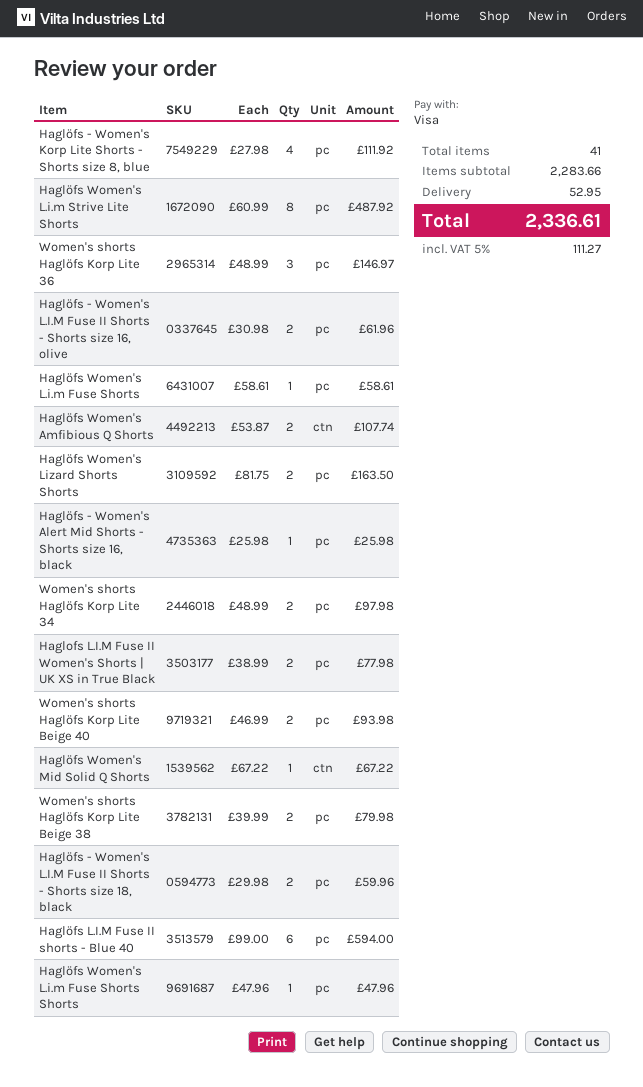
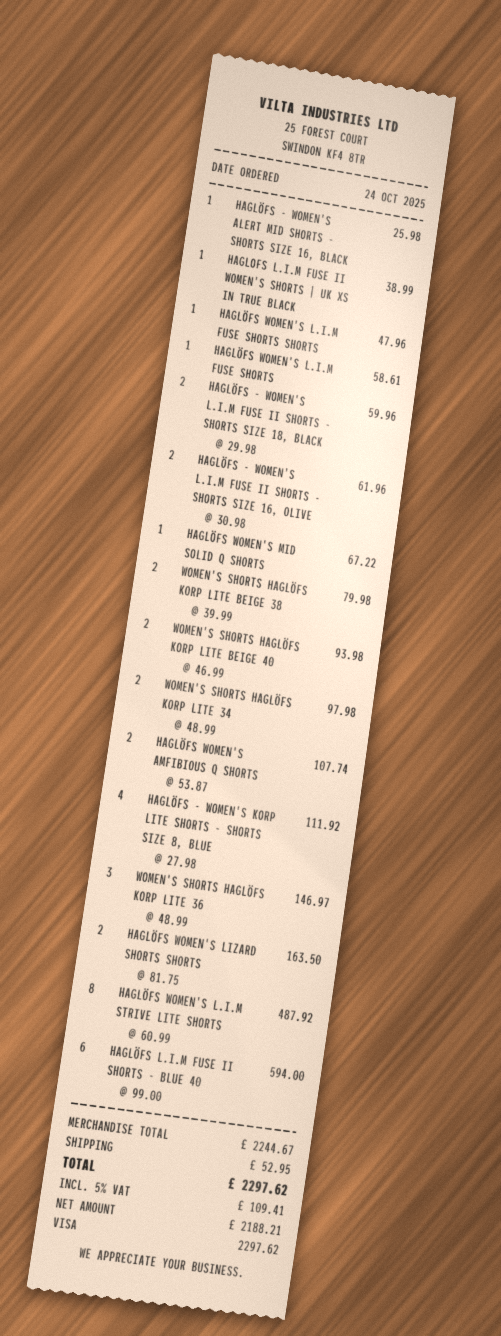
Haglofs L.I.M Fuse II Women's Shorts | UK XS in True Black: 2 x 38.99 = 77.98 -> 1 x 38.99 = 38.99
subtotal: 2283.66 -> 2244.67
tax: 5% = 111.27 -> 5% = 109.41
total: 2336.61 -> 2297.62

